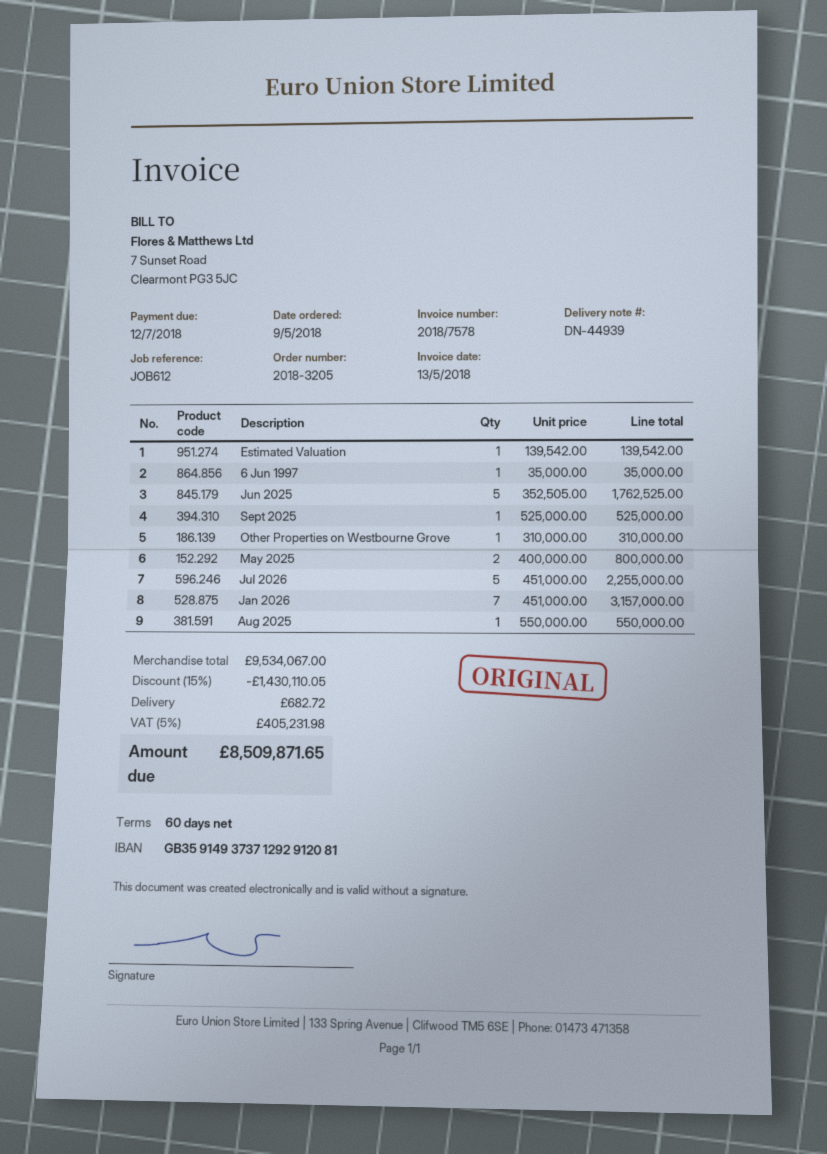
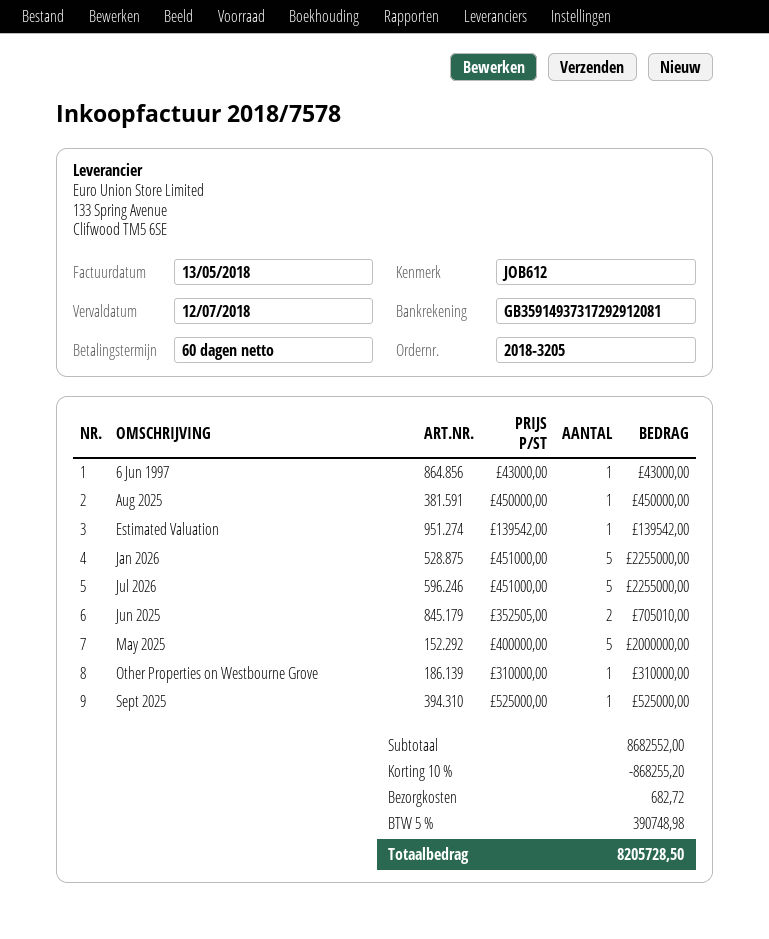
bank account: GB35914937371292912081 -> GB35914937317292912081
6 Jun 1997: 1 x 35000.00 = 35000.00 -> 1 x 43000.00 = 43000.00
Jun 2025: 5 x 352505.00 = 1762525.00 -> 2 x 352505.00 = 705010.00
May 2025: 2 x 400000.00 = 800000.00 -> 5 x 400000.00 = 2000000.00
Jan 2026: 7 x 451000.00 = 3157000.00 -> 5 x 451000.00 = 2255000.00
Aug 2025: 1 x 550000.00 = 550000.00 -> 1 x 450000.00 = 450000.00
subtotal: 9534067.00 -> 8682552.00
discount: 15% = 1430110.05 -> 10% = 868255.20
tax: 5% = 405231.98 -> 5% = 390748.98
total: 8509871.65 -> 8205728.50

